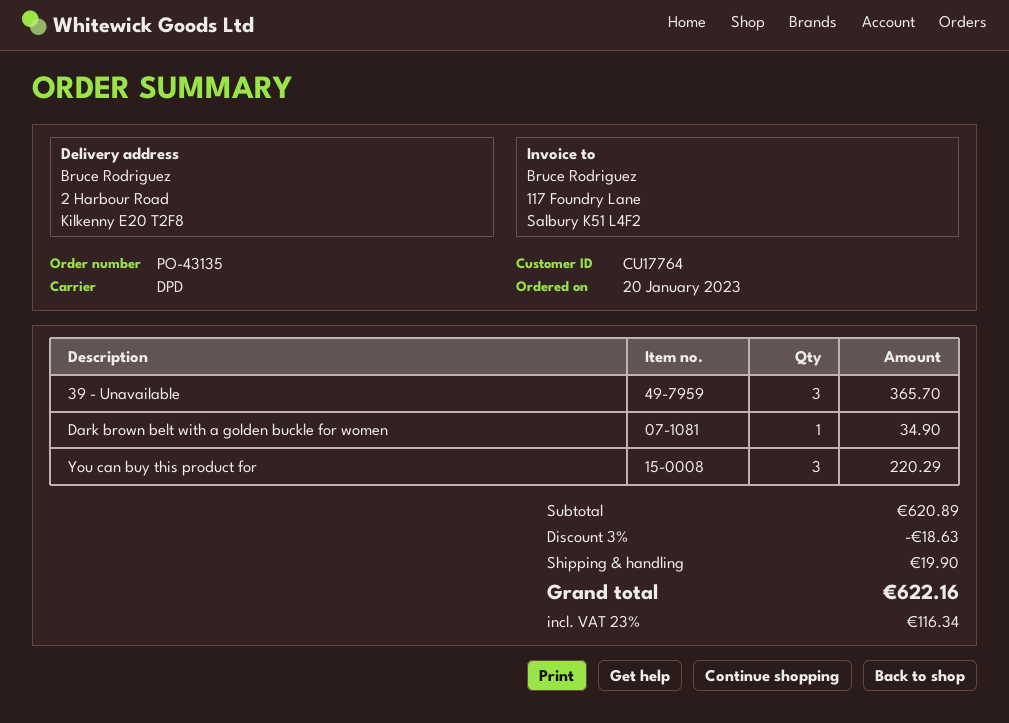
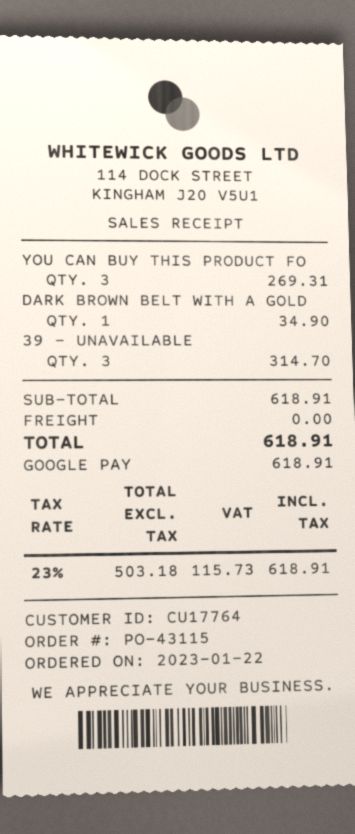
order number: PO-43135 -> PO-43115
order date: 2023-01-20 -> 2023-01-22
39 - Unavailable: 3 for 365.70 -> 3 for 314.70
You can buy this product for: 3 for 220.29 -> 3 for 269.31
subtotal: 620.89 -> 618.91
discount: 3% = 18.63 -> none
shipping: 19.90 -> 0.00
tax: 23% = 116.34 -> 23% = 115.73
total: 622.16 -> 618.91

